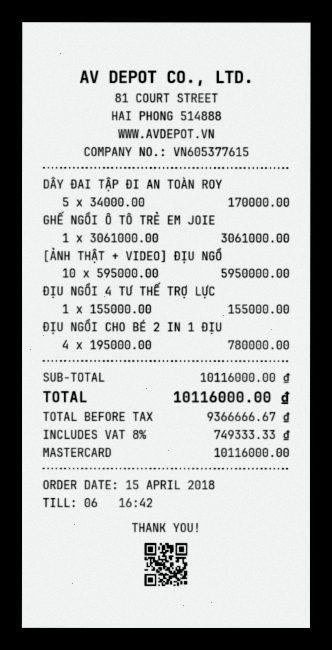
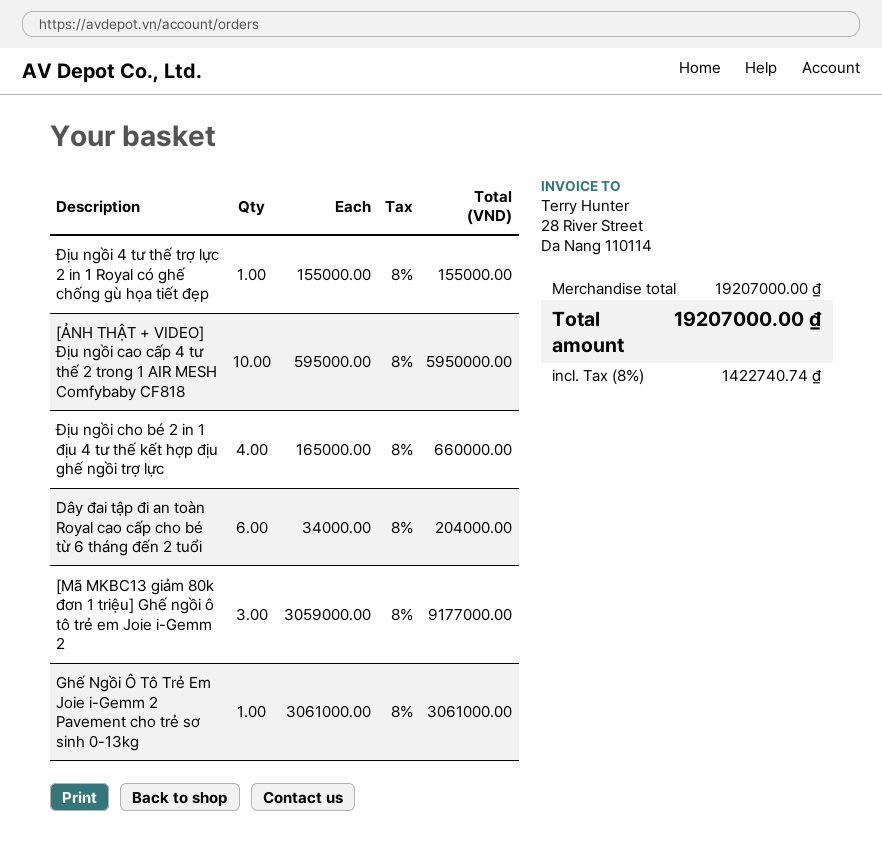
DÂY ĐAI TẬP ĐI AN TOÀN ROY: 5 x 34000.00 = 170000.00 -> 6 x 34000.00 = 204000.00
ĐỊU NGỒI CHO BÉ 2 IN 1 ĐỊU: 4 x 195000.00 = 780000.00 -> 4 x 165000.00 = 660000.00
[Mã MKBC13 giảm 80k đơn 1 triệu] Ghế ngồi ô tô trẻ em Joie i-Gemm 2: none -> 3 x 3059000.00 = 9177000.00
subtotal: 10116000.00 -> 19207000.00
tax: 8% = 749333.33 -> 8% = 1422740.74
total: 10116000.00 -> 19207000.00

